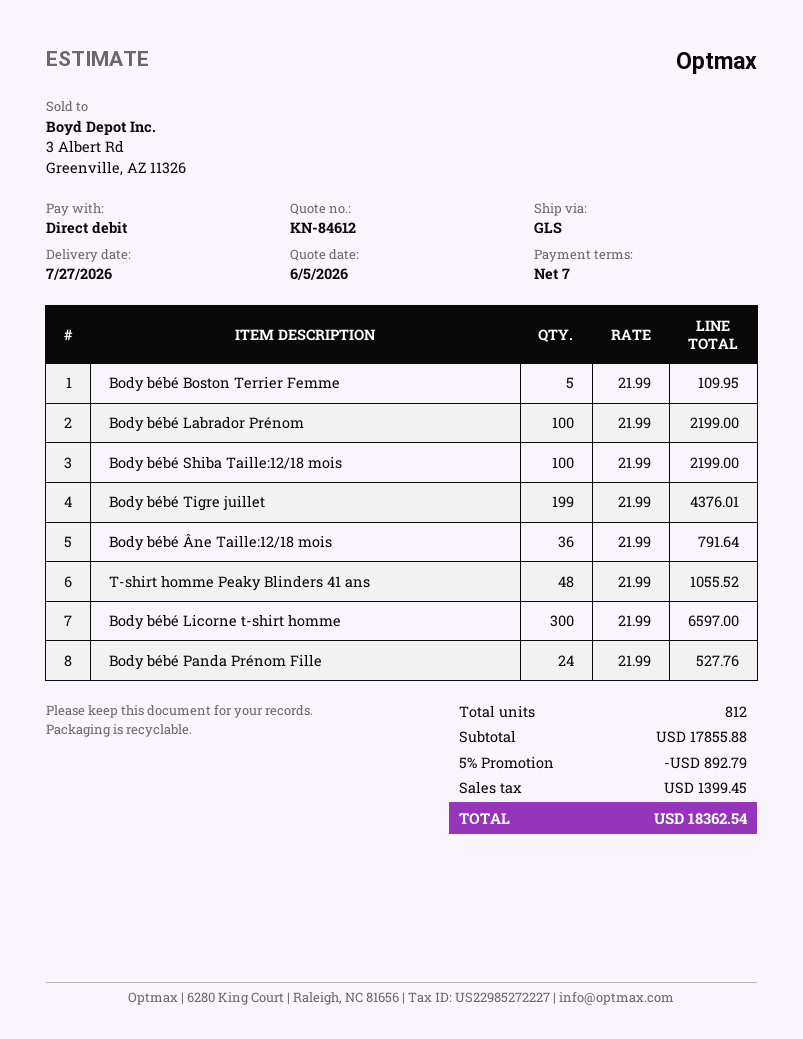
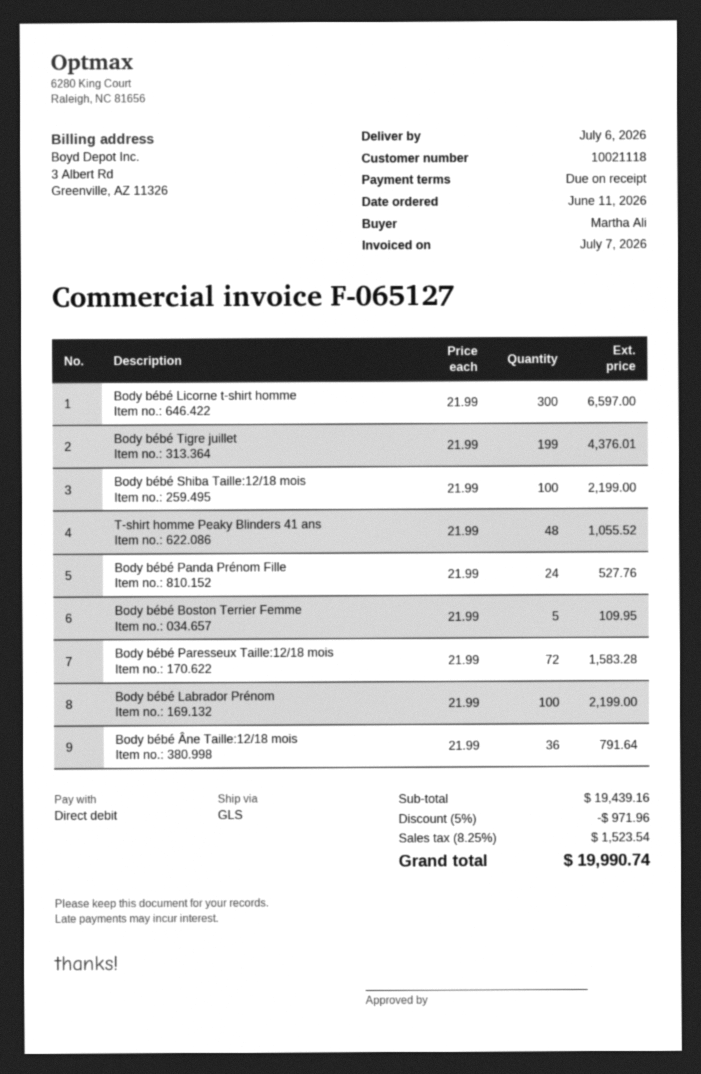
delivery date: 2026-07-27 -> 2026-07-06
payment terms: 7 days -> on receipt
Body bébé Paresseux Taille:12/18 mois: none -> 72 x 21.99 = 1583.28
subtotal: 17855.88 -> 19439.16
discount: 5% = 892.79 -> 5% = 971.96
tax: 1399.45 -> 1523.54
total: 18362.54 -> 19990.74

